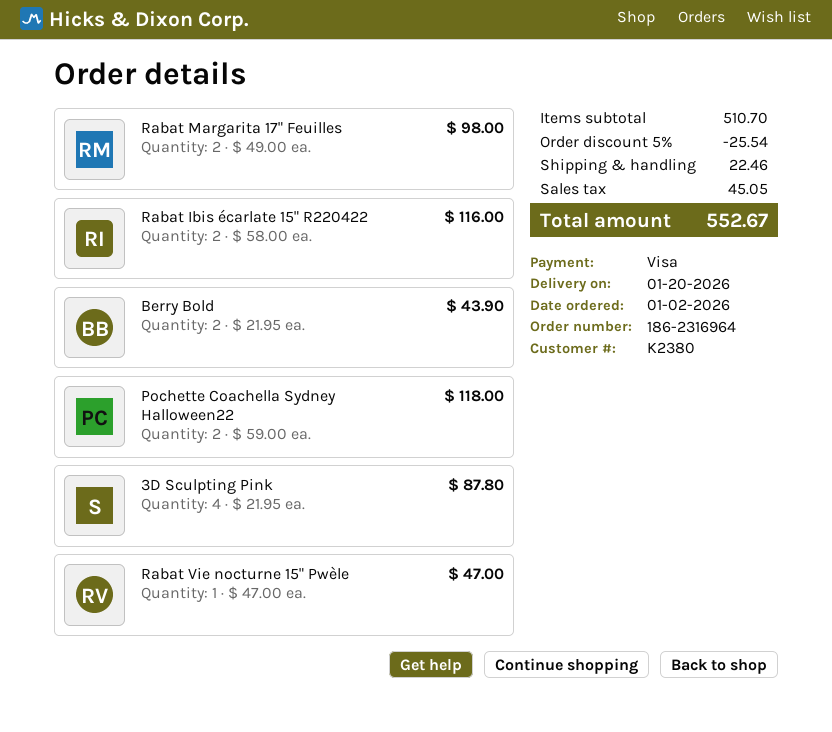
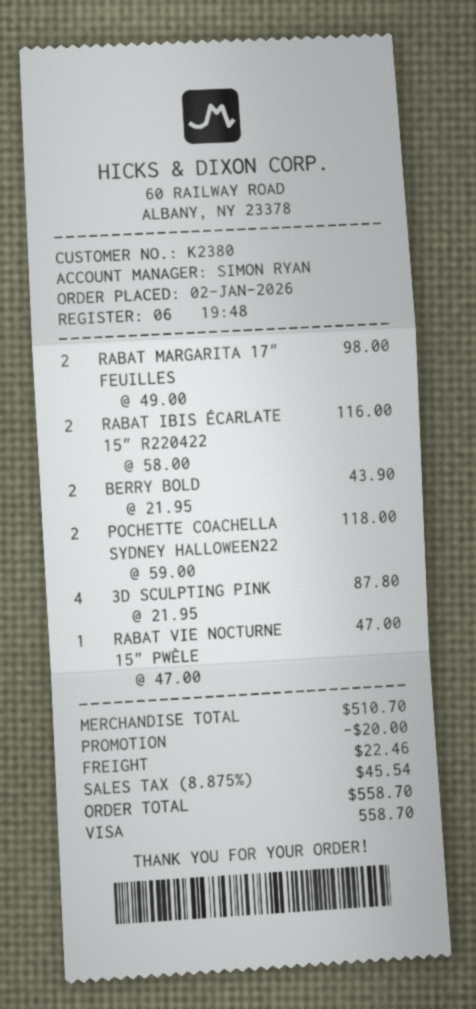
discount: 25.54 -> 20.00
tax: 45.05 -> 45.54
total: 552.67 -> 558.70

